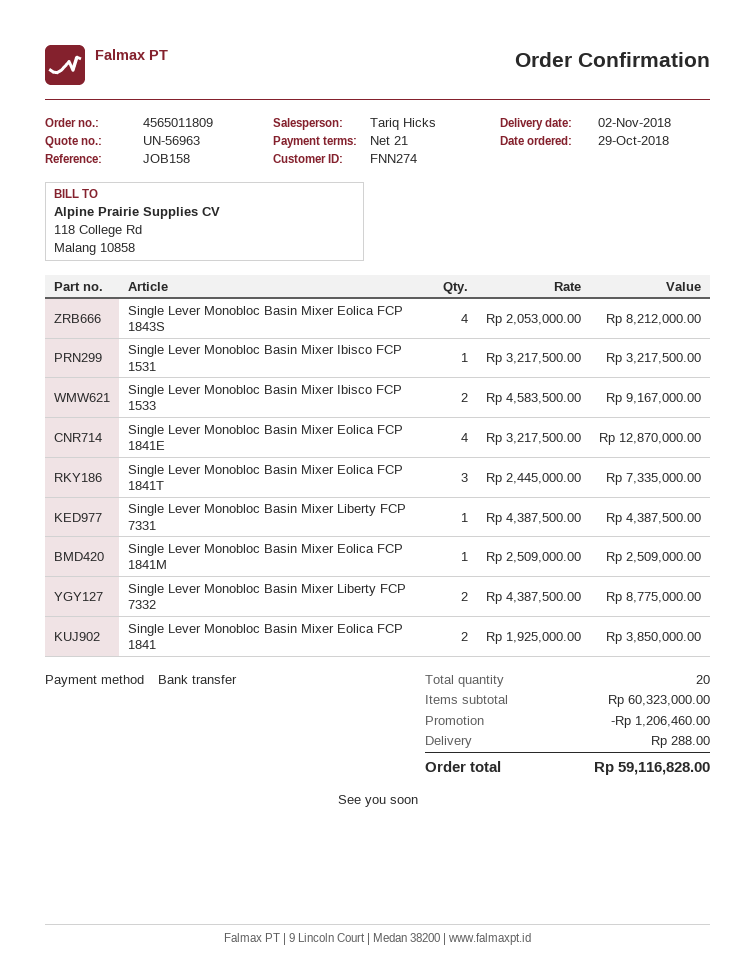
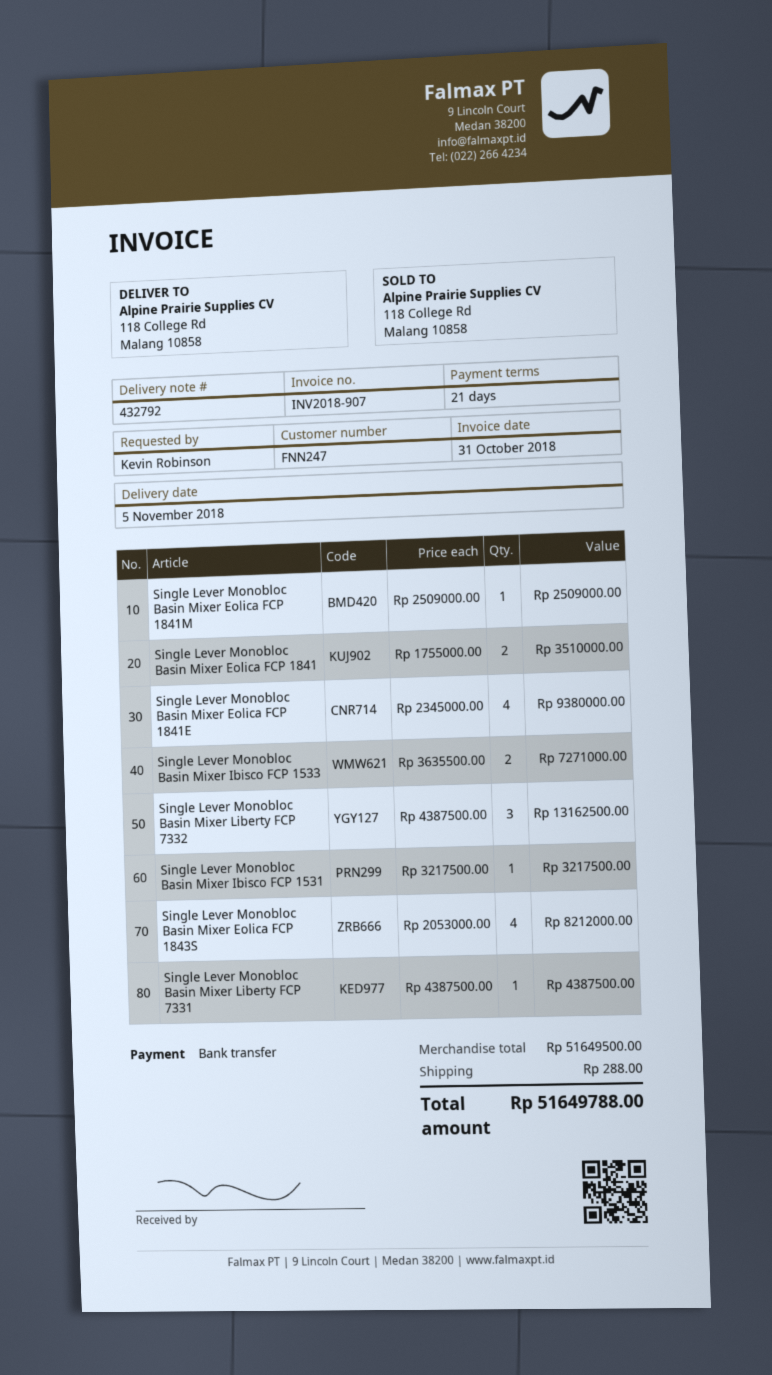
delivery date: 2018-11-02 -> 2018-11-05
customer number: FNN274 -> FNN247
Single Lever Monobloc Basin Mixer Ibisco FCP 1533: 2 x 4583500.00 = 9167000.00 -> 2 x 3635500.00 = 7271000.00
Single Lever Monobloc Basin Mixer Eolica FCP 1841E: 4 x 3217500.00 = 12870000.00 -> 4 x 2345000.00 = 9380000.00
Single Lever Monobloc Basin Mixer Eolica FCP 1841T: 3 x 2445000.00 = 7335000.00 -> none
Single Lever Monobloc Basin Mixer Liberty FCP 7332: 2 x 4387500.00 = 8775000.00 -> 3 x 4387500.00 = 13162500.00
Single Lever Monobloc Basin Mixer Eolica FCP 1841: 2 x 1925000.00 = 3850000.00 -> 2 x 1755000.00 = 3510000.00
subtotal: 60323000.00 -> 51649500.00
discount: 1206460.00 -> none
total: 59116828.00 -> 51649788.00

